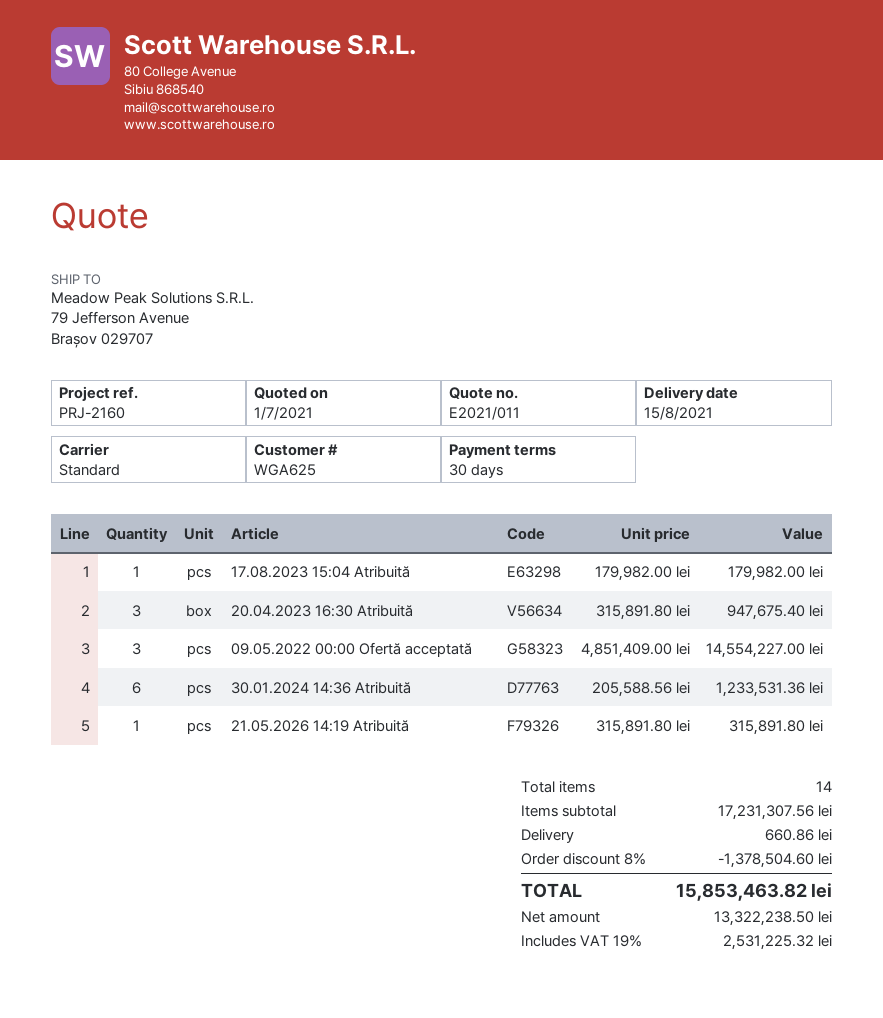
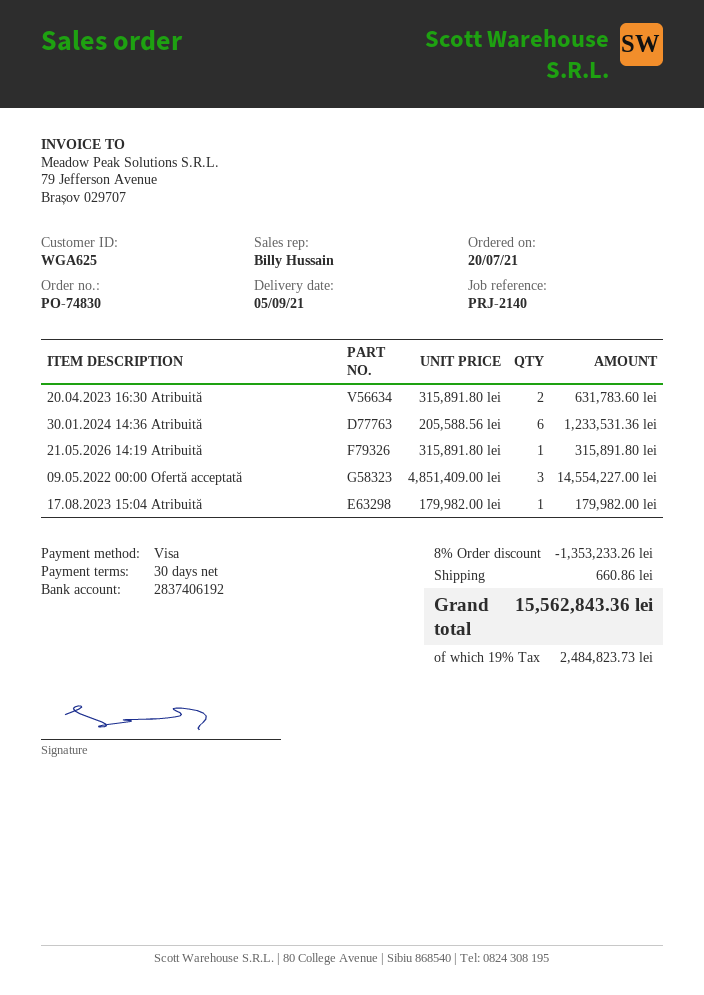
delivery date: 2021-08-15 -> 2021-09-05
reference: PRJ-2160 -> PRJ-2140
20.04.2023 16:30 Atribuită: 3 x 315891.80 = 947675.40 -> 2 x 315891.80 = 631783.60
discount: 8% = 1378504.60 -> 8% = 1353233.26
tax: 19% = 2531225.32 -> 19% = 2484823.73
total: 15853463.82 -> 15562843.36

